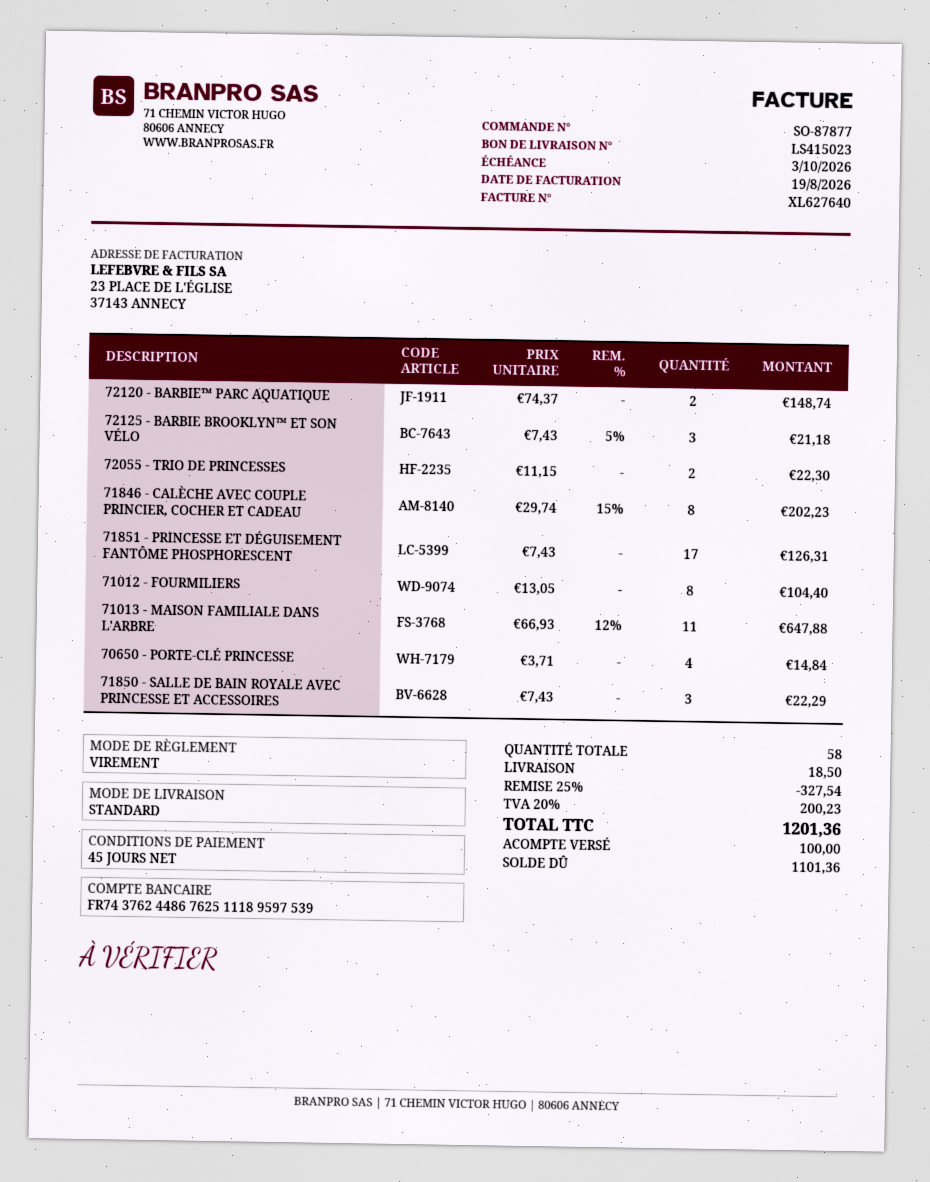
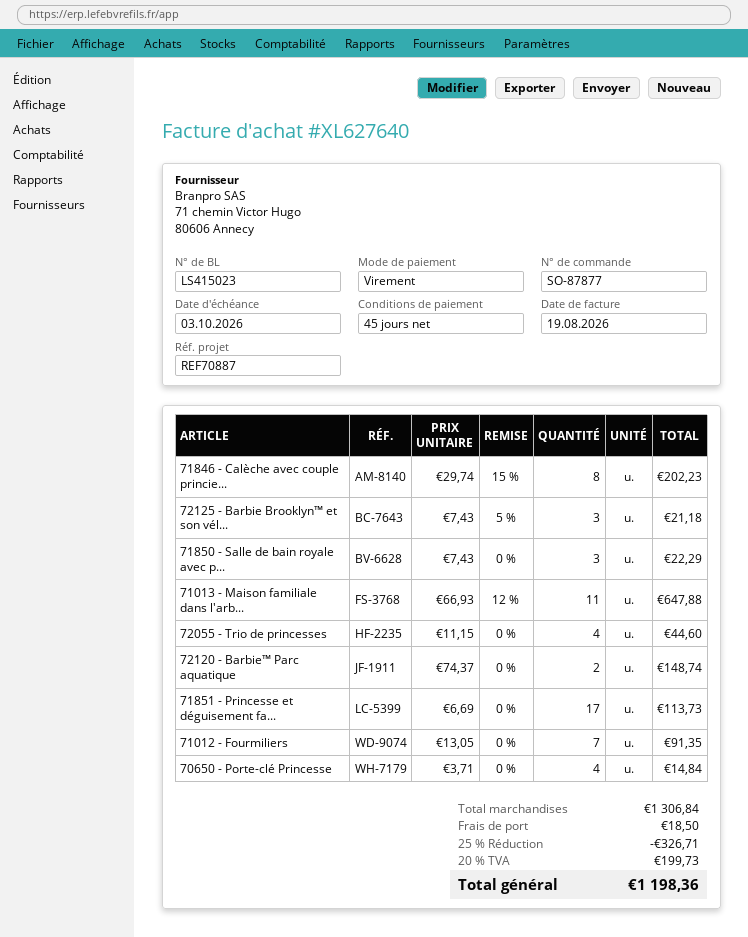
72055 - TRIO DE PRINCESSES: 2 x 11.15 = 22.30 -> 4 x 11.15 = 44.60
71851 - PRINCESSE ET DÉGUISEMENT FANTÔME PHOSPHORESCENT: 17 x 7.43 = 126.31 -> 17 x 6.69 = 113.73
71012 - FOURMILIERS: 8 x 13.05 = 104.40 -> 7 x 13.05 = 91.35
discount: 25% = 327.54 -> 25% = 326.71
tax: 20% = 200.23 -> 20% = 199.73
total: 1201.36 -> 1198.36

